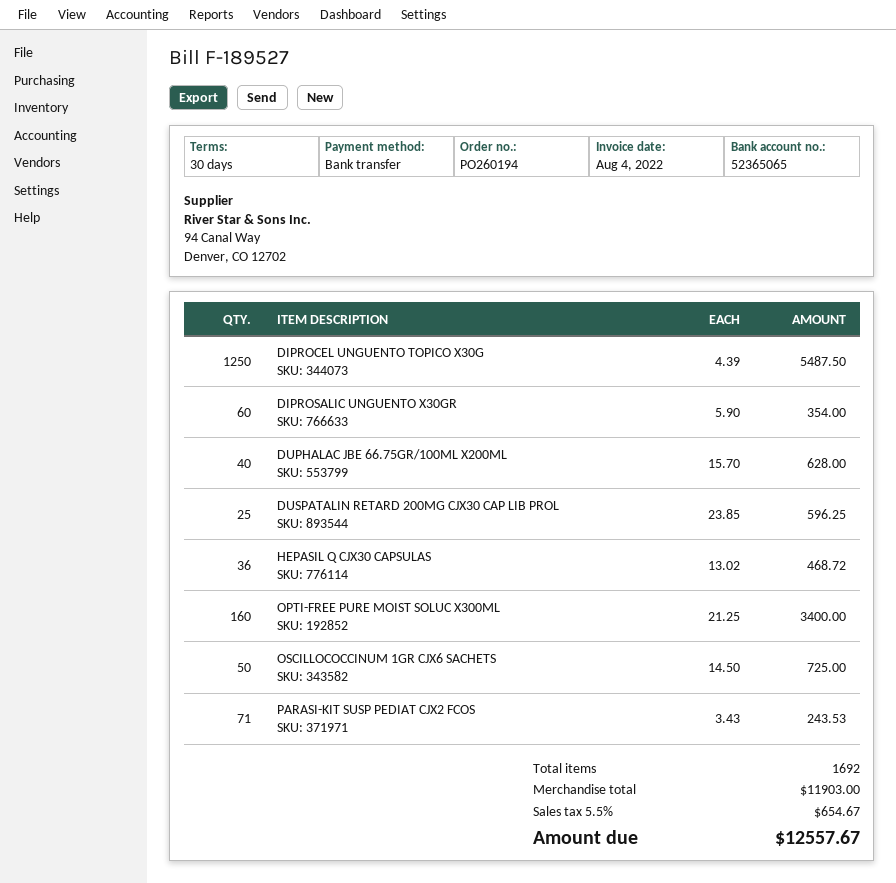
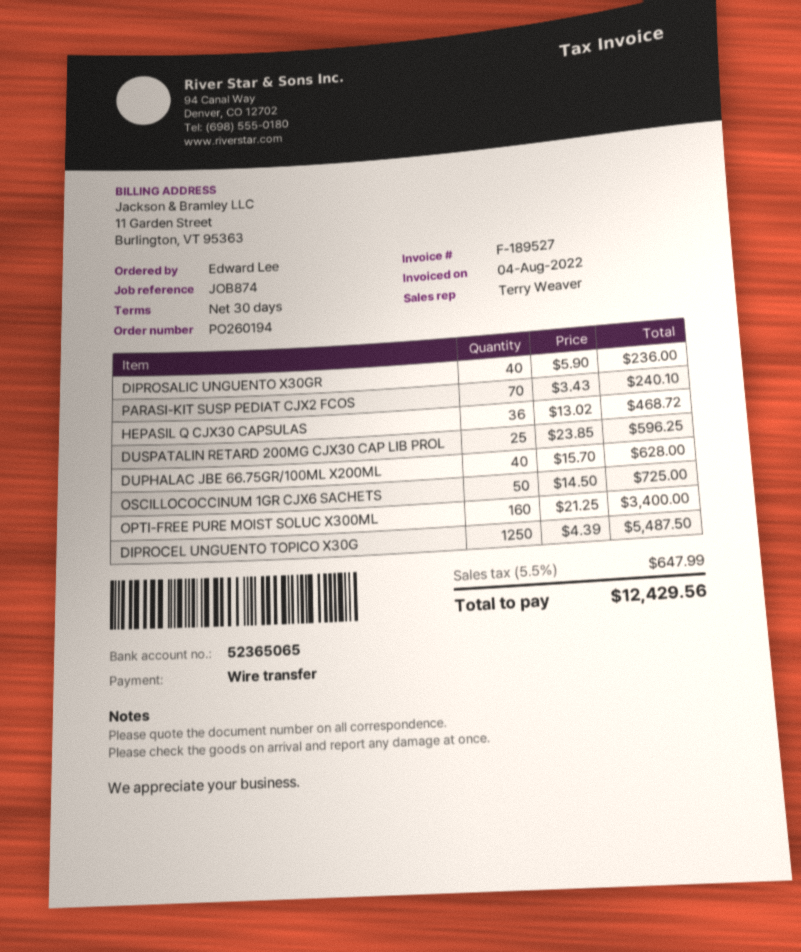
DIPROSALIC UNGUENTO X30GR: 60 x 5.90 = 354.00 -> 40 x 5.90 = 236.00
PARASI-KIT SUSP PEDIAT CJX2 FCOS: 71 x 3.43 = 243.53 -> 70 x 3.43 = 240.10
tax: 5.5% = 654.67 -> 5.5% = 647.99
total: 12557.67 -> 12429.56

